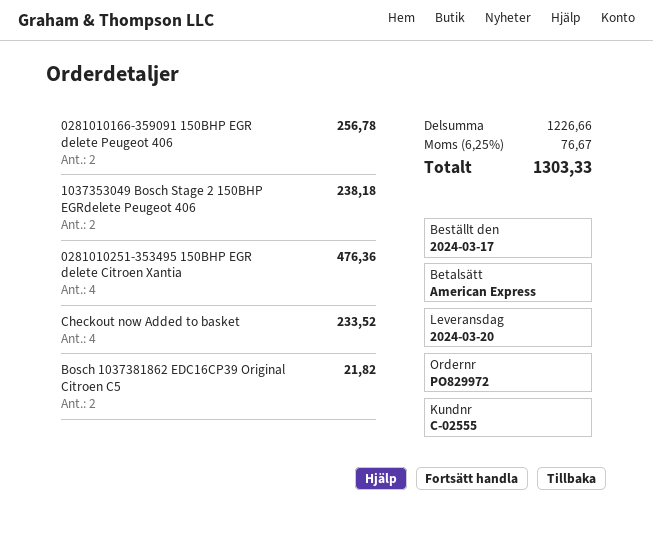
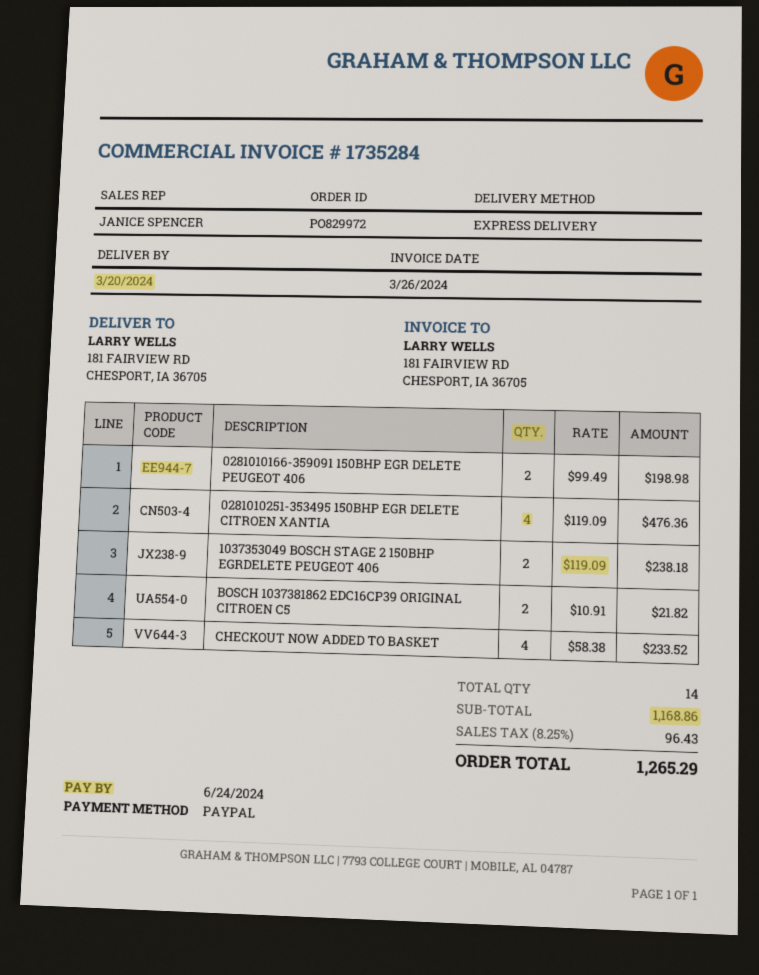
payment method: American Express -> PayPal
0281010166-359091 150BHP EGR delete Peugeot 406: 2 for 256.78 -> 2 for 198.98
subtotal: 1226.66 -> 1168.86
tax: 6.25% = 76.67 -> 8.25% = 96.43
total: 1303.33 -> 1265.29

